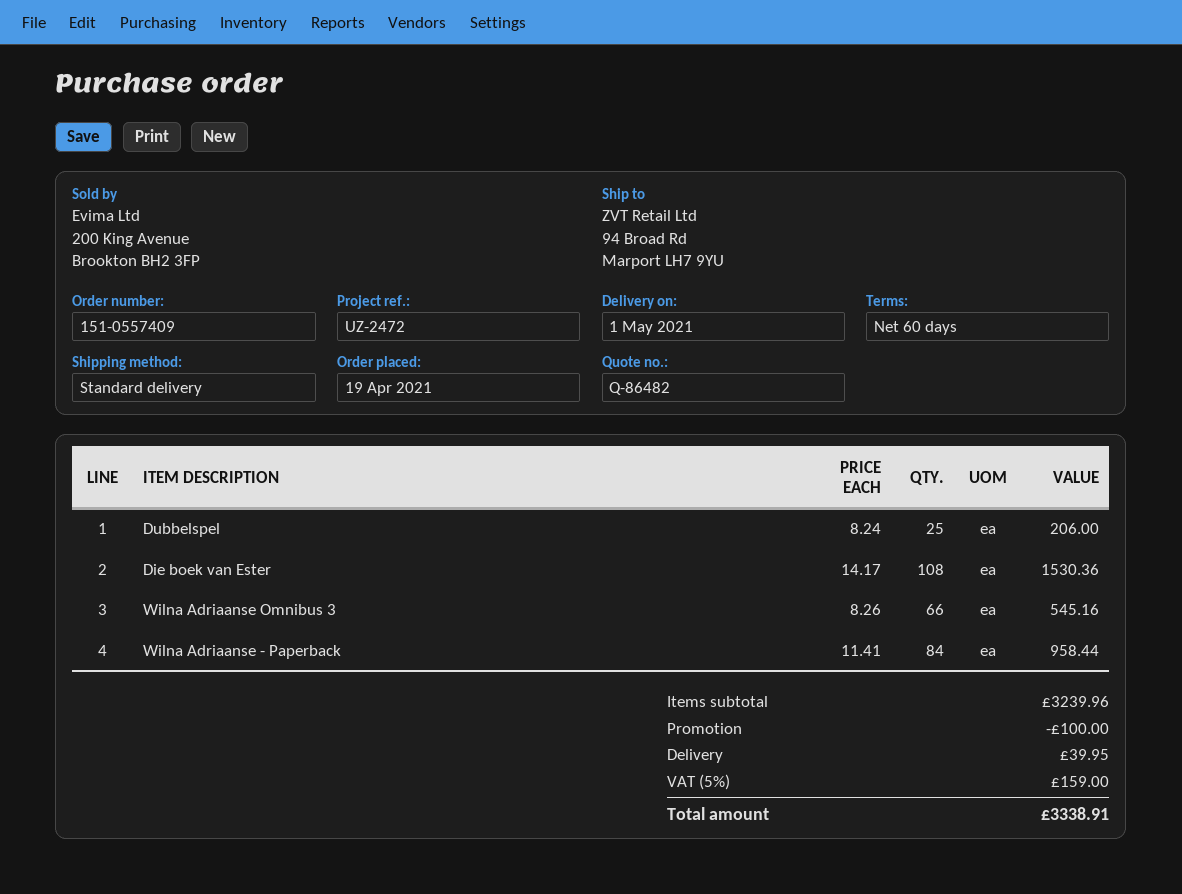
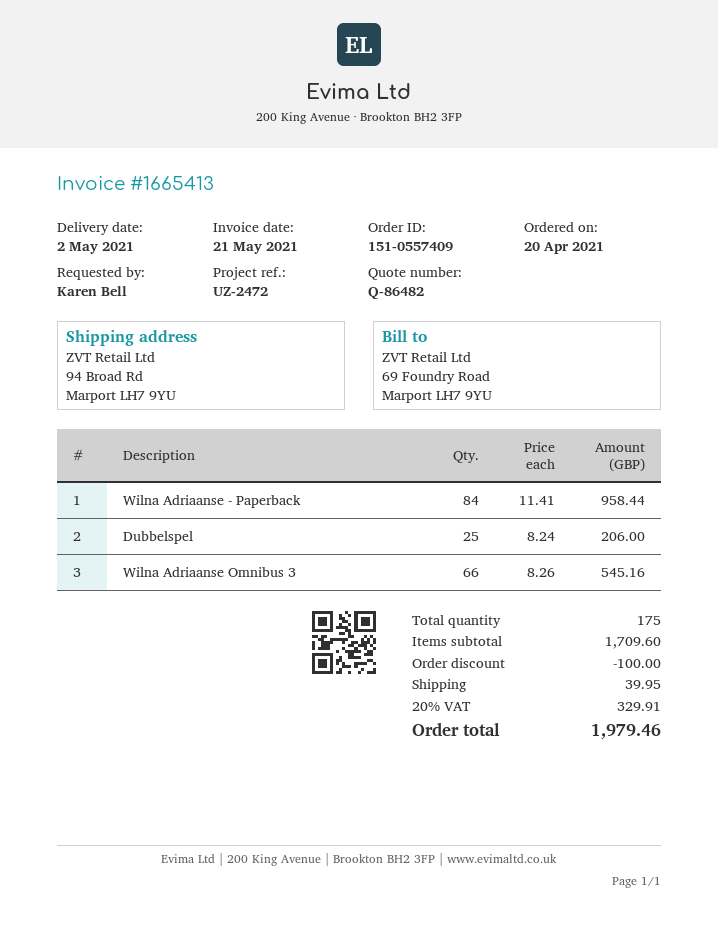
order date: 2021-04-19 -> 2021-04-20
delivery date: 2021-05-01 -> 2021-05-02
Die boek van Ester: 108 x 14.17 = 1530.36 -> none
subtotal: 3239.96 -> 1709.60
tax: 5% = 159.00 -> 20% = 329.91
total: 3338.91 -> 1979.46

